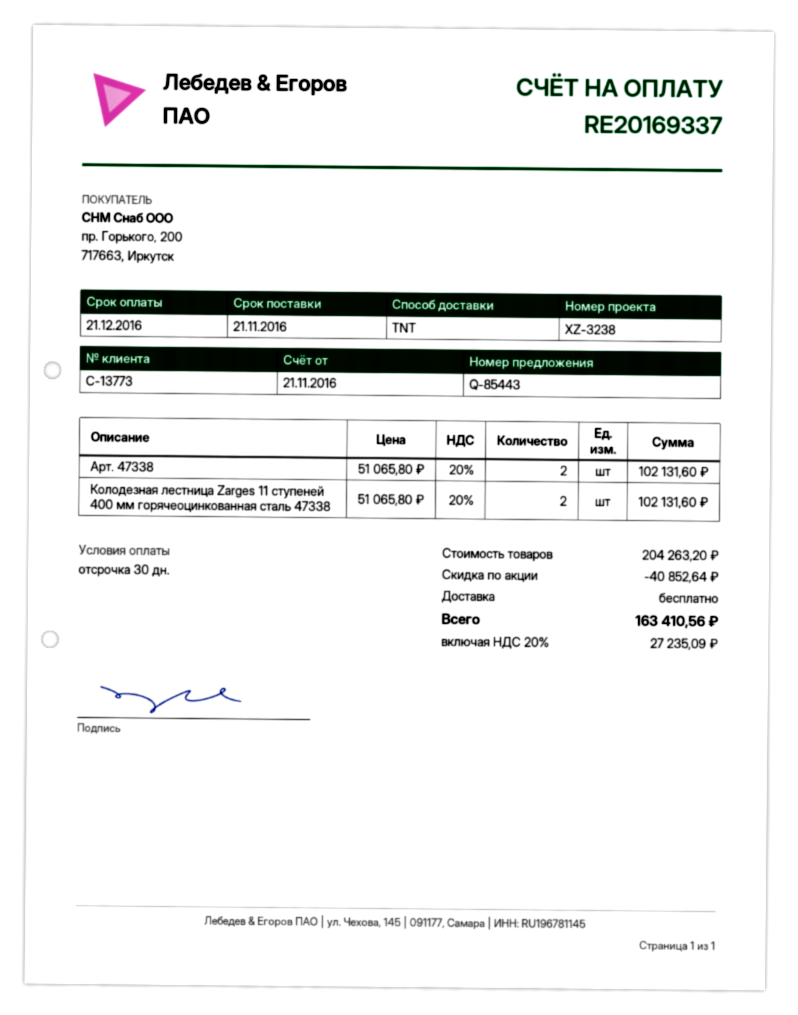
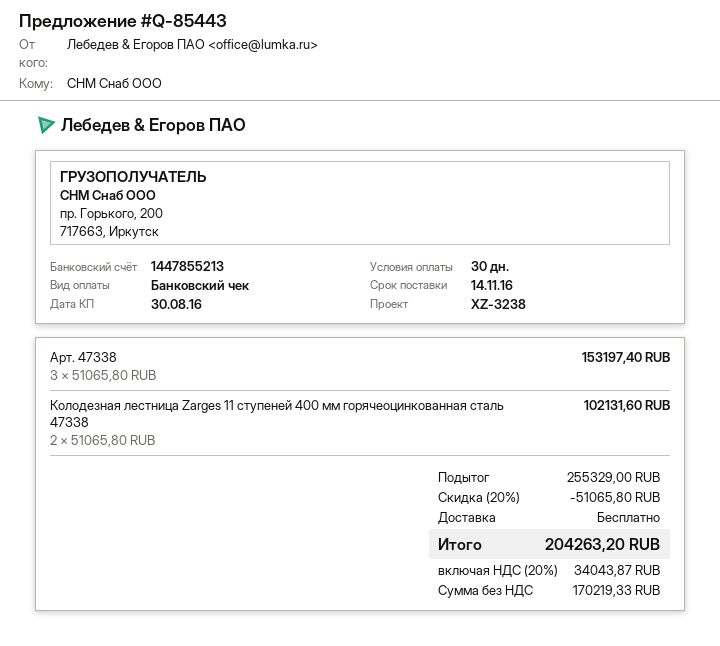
delivery date: 2016-11-21 -> 2016-11-14
Арт. 47338: 2 x 51065.80 = 102131.60 -> 3 x 51065.80 = 153197.40
subtotal: 204263.20 -> 255329.00
discount: 40852.64 -> 51065.80
tax: 20% = 27235.09 -> 20% = 34043.87
total: 163410.56 -> 204263.20

